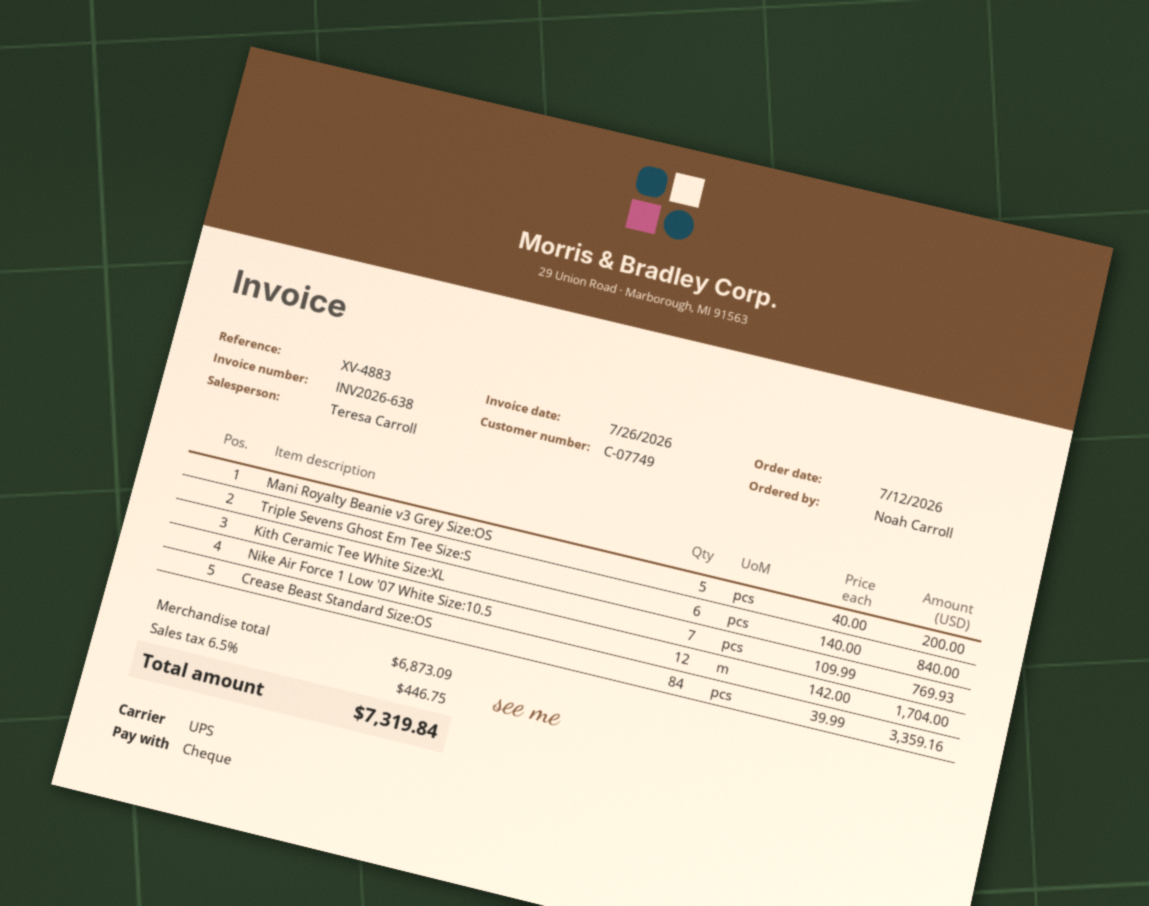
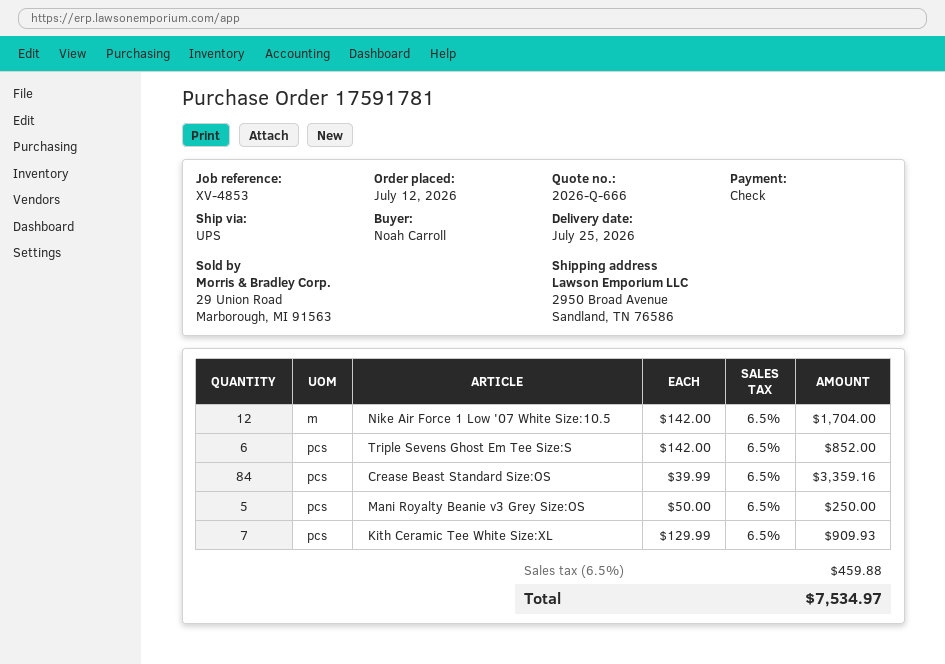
reference: XV-4883 -> XV-4853
Mani Royalty Beanie v3 Grey Size:OS: 5 x 40.00 = 200.00 -> 5 x 50.00 = 250.00
Triple Sevens Ghost Em Tee Size:S: 6 x 140.00 = 840.00 -> 6 x 142.00 = 852.00
Kith Ceramic Tee White Size:XL: 7 x 109.99 = 769.93 -> 7 x 129.99 = 909.93
tax: 6.5% = 446.75 -> 6.5% = 459.88
total: 7319.84 -> 7534.97

